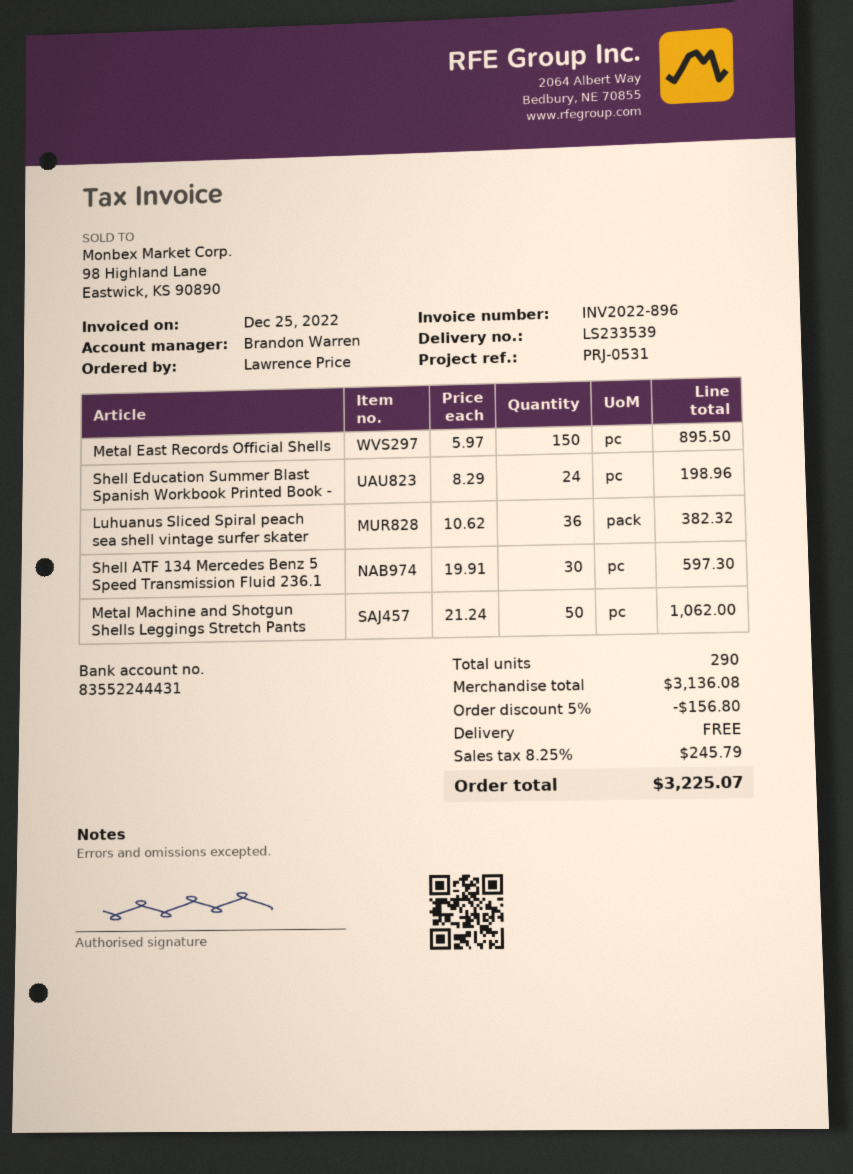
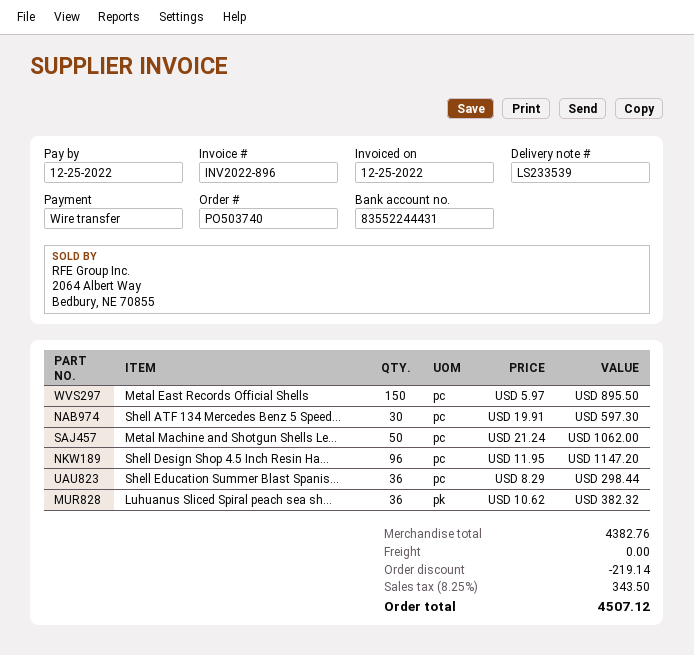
Shell Education Summer Blast Spanish Workbook Printed Book -: 24 x 8.29 = 198.96 -> 36 x 8.29 = 298.44
Shell Design Shop 4.5 Inch Resin Ha...: none -> 96 x 11.95 = 1147.20
subtotal: 3136.08 -> 4382.76
discount: 156.80 -> 219.14
tax: 8.25% = 245.79 -> 8.25% = 343.50
total: 3225.07 -> 4507.12

